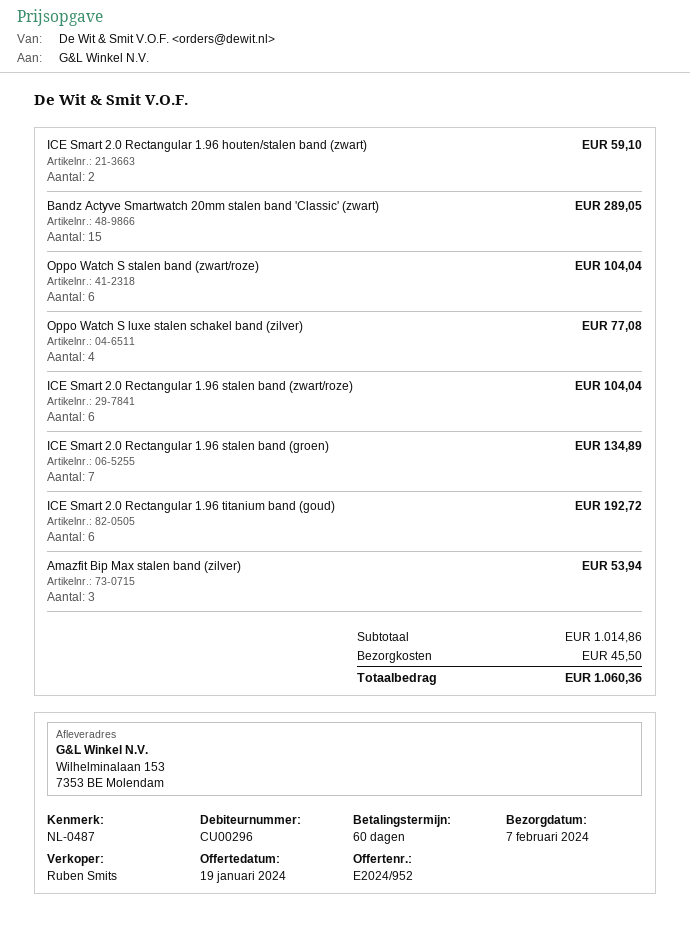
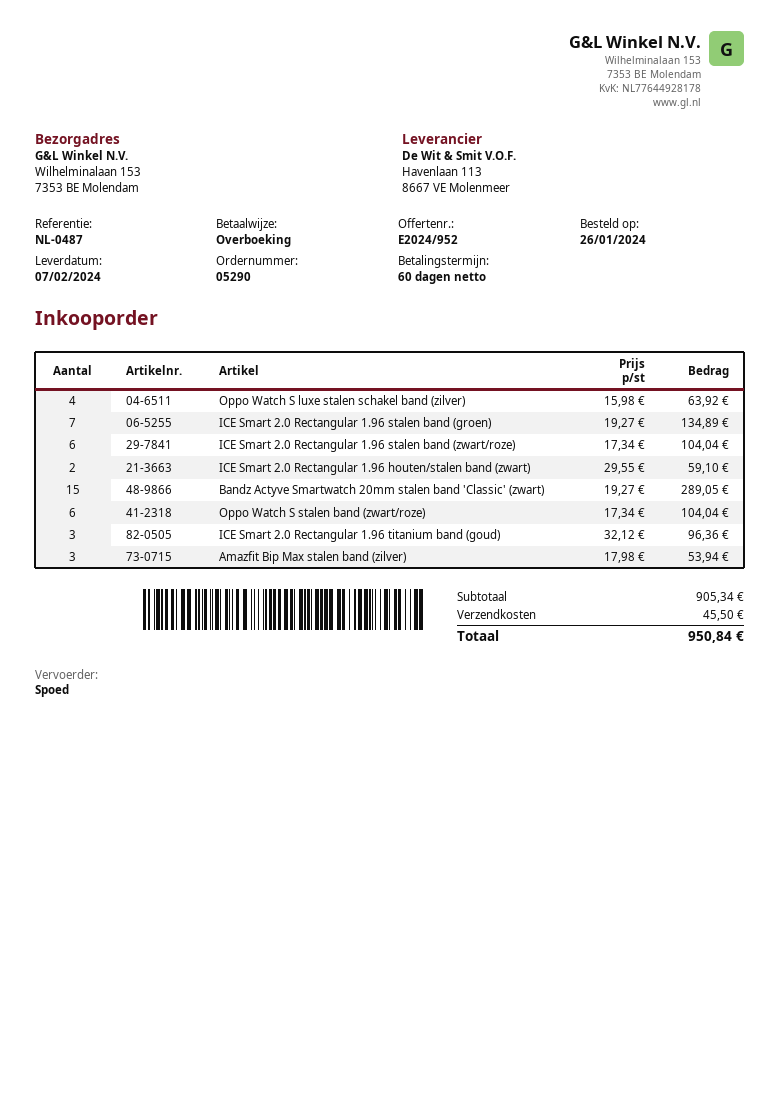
Oppo Watch S luxe stalen schakel band (zilver): 4 for 77.08 -> 4 for 63.92
ICE Smart 2.0 Rectangular 1.96 titanium band (goud): 6 for 192.72 -> 3 for 96.36
subtotal: 1014.86 -> 905.34
total: 1060.36 -> 950.84

